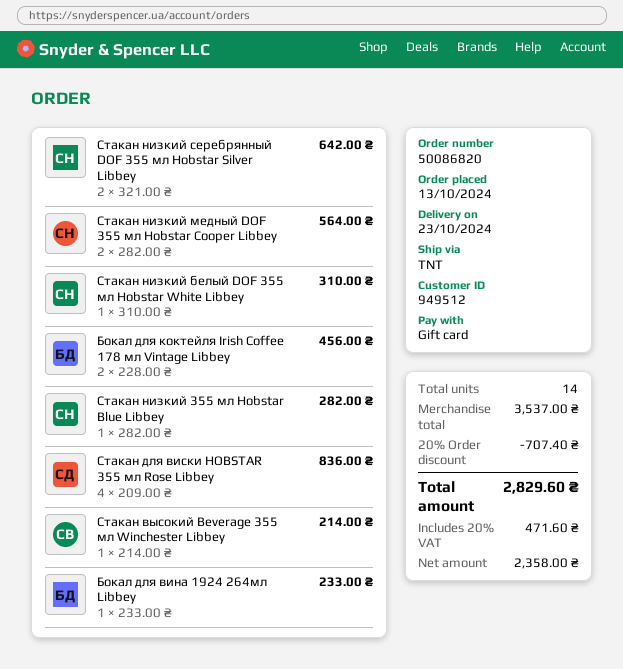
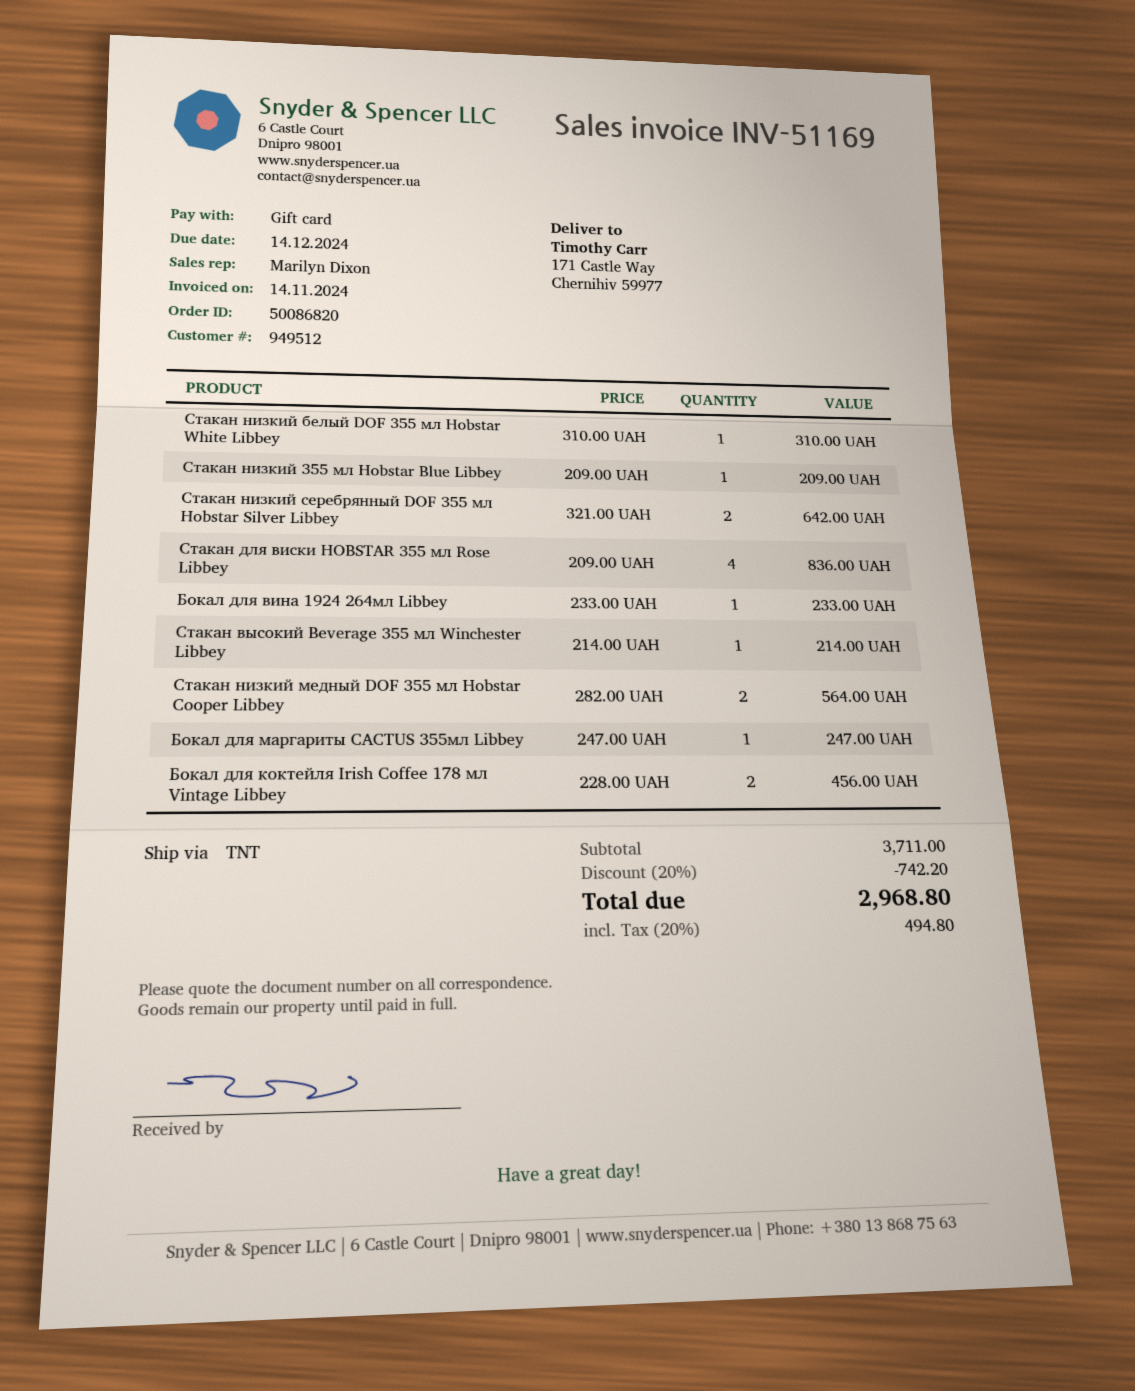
Стакан низкий 355 мл Hobstar Blue Libbey: 1 x 282.00 = 282.00 -> 1 x 209.00 = 209.00
Бокал для маргариты CACTUS 355мл Libbey: none -> 1 x 247.00 = 247.00
subtotal: 3537.00 -> 3711.00
discount: 20% = 707.40 -> 20% = 742.20
tax: 20% = 471.60 -> 20% = 494.80
total: 2829.60 -> 2968.80

